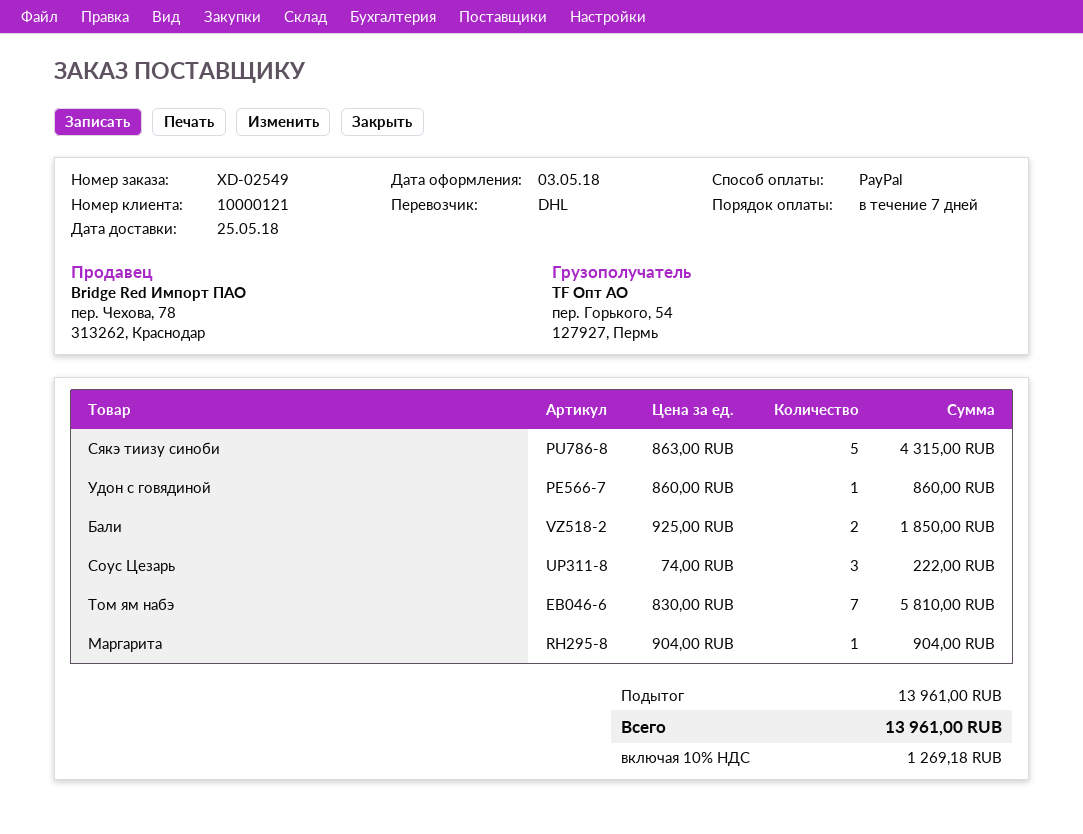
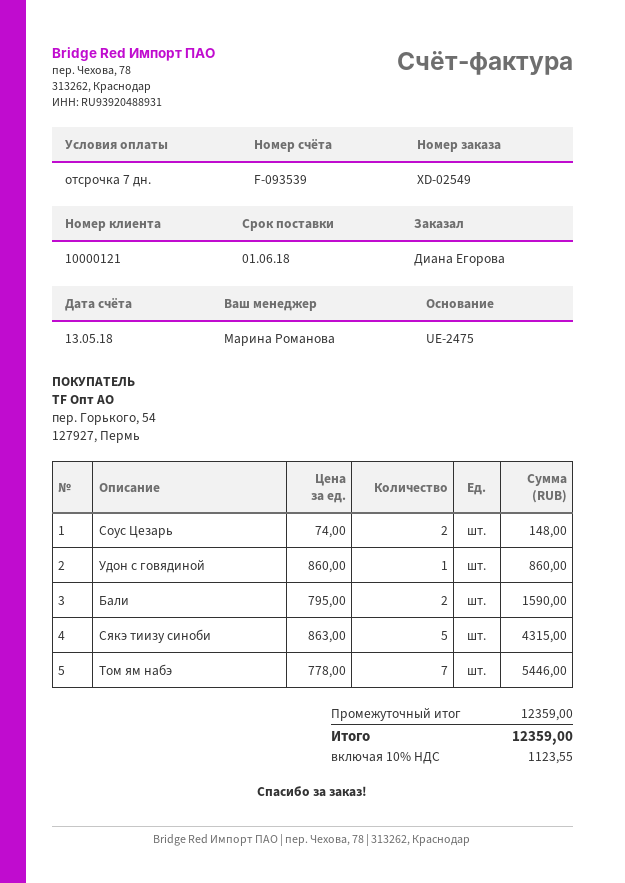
delivery date: 2018-05-25 -> 2018-06-01
Бали: 2 x 925.00 = 1850.00 -> 2 x 795.00 = 1590.00
Соус Цезарь: 3 x 74.00 = 222.00 -> 2 x 74.00 = 148.00
Том ям набэ: 7 x 830.00 = 5810.00 -> 7 x 778.00 = 5446.00
Маргарита: 1 x 904.00 = 904.00 -> none
subtotal: 13961.00 -> 12359.00
tax: 10% = 1269.18 -> 10% = 1123.55
total: 13961.00 -> 12359.00

